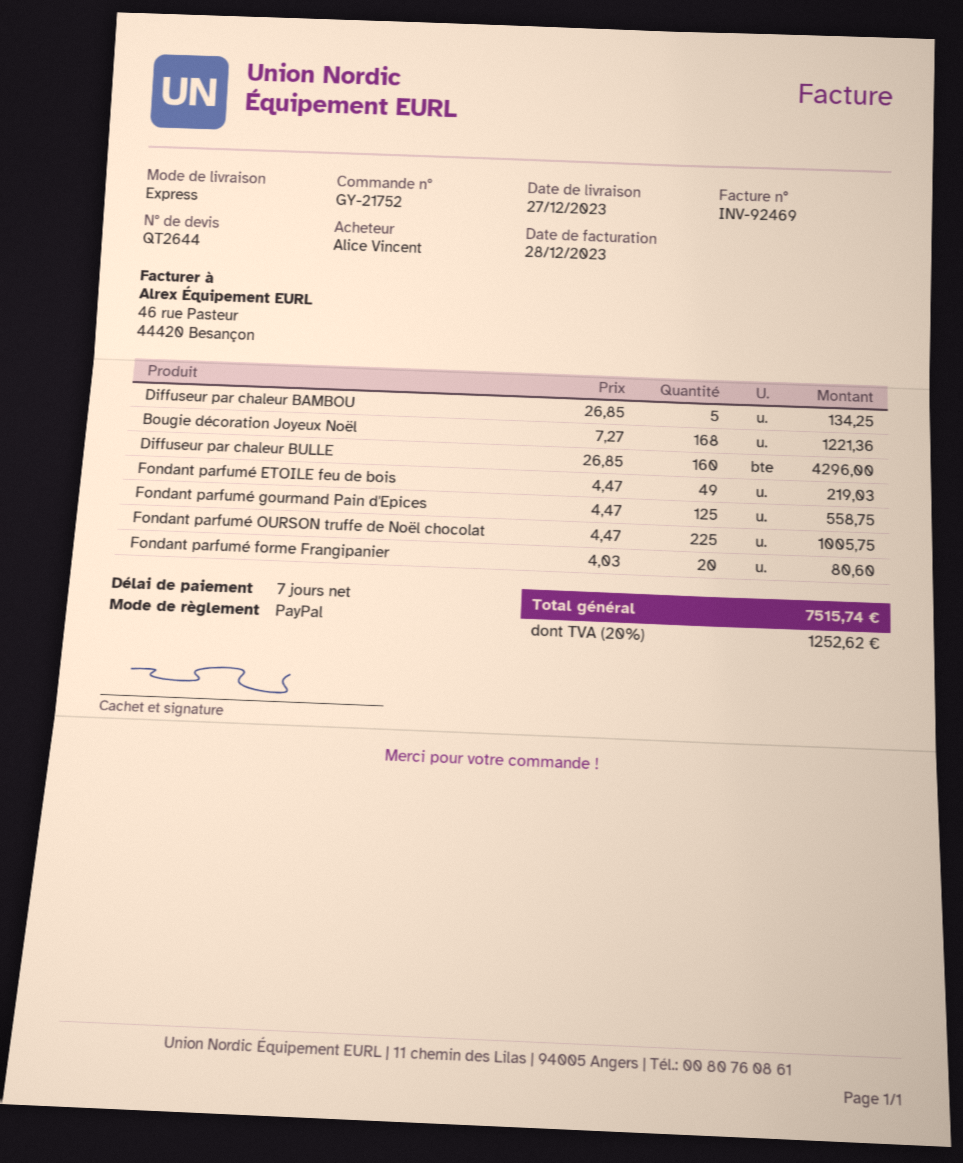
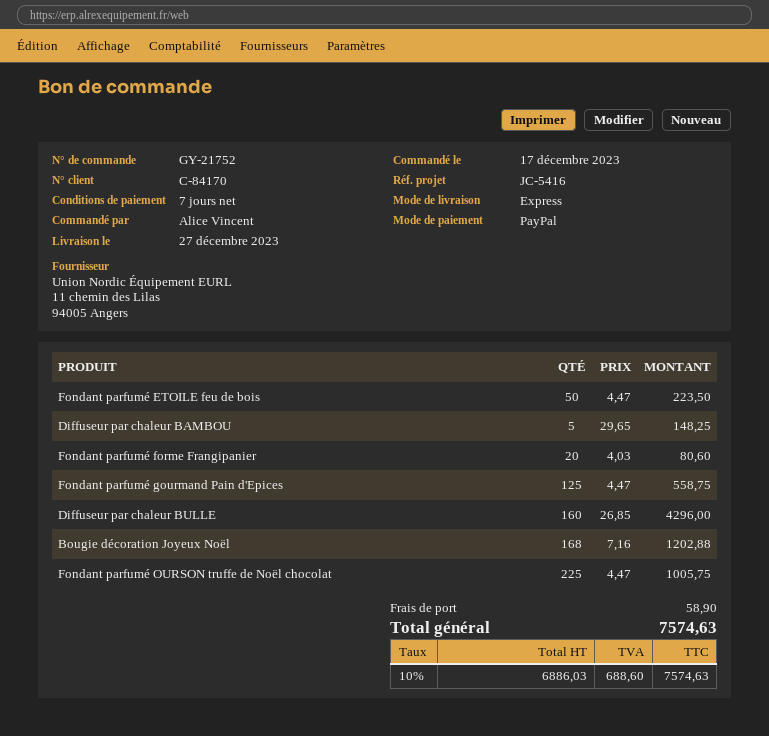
Diffuseur par chaleur BAMBOU: 5 x 26.85 = 134.25 -> 5 x 29.65 = 148.25
Bougie décoration Joyeux Noël: 168 x 7.27 = 1221.36 -> 168 x 7.16 = 1202.88
Fondant parfumé ETOILE feu de bois: 49 x 4.47 = 219.03 -> 50 x 4.47 = 223.50
shipping: none -> 58.90
tax: 20% = 1252.62 -> 10% = 688.60
total: 7515.74 -> 7574.63

